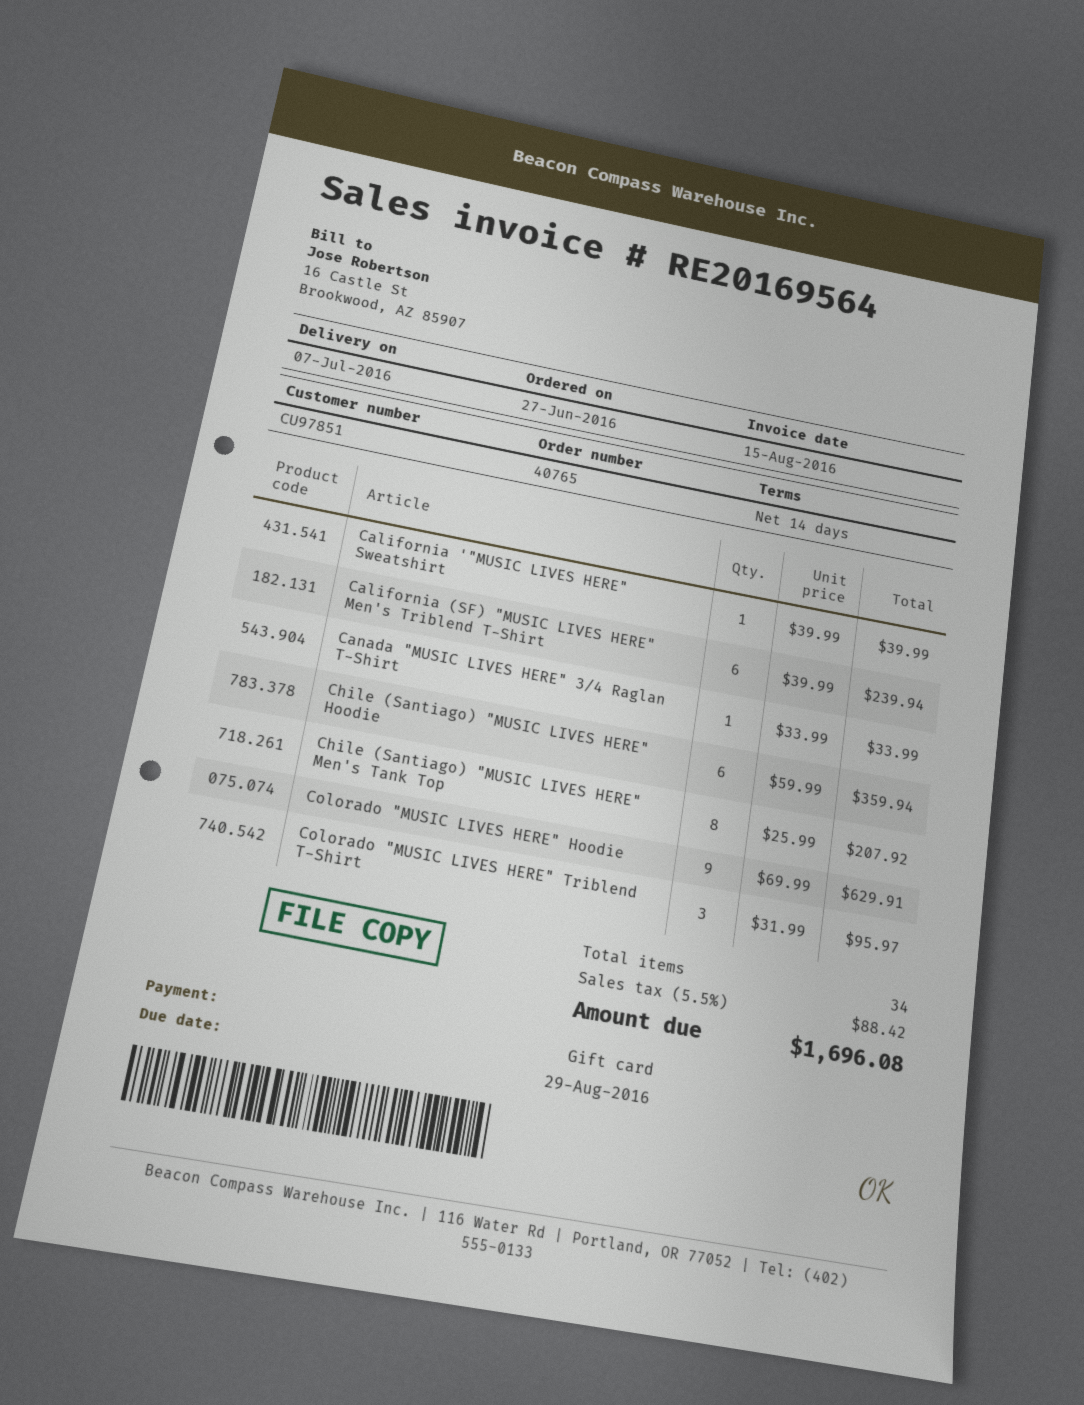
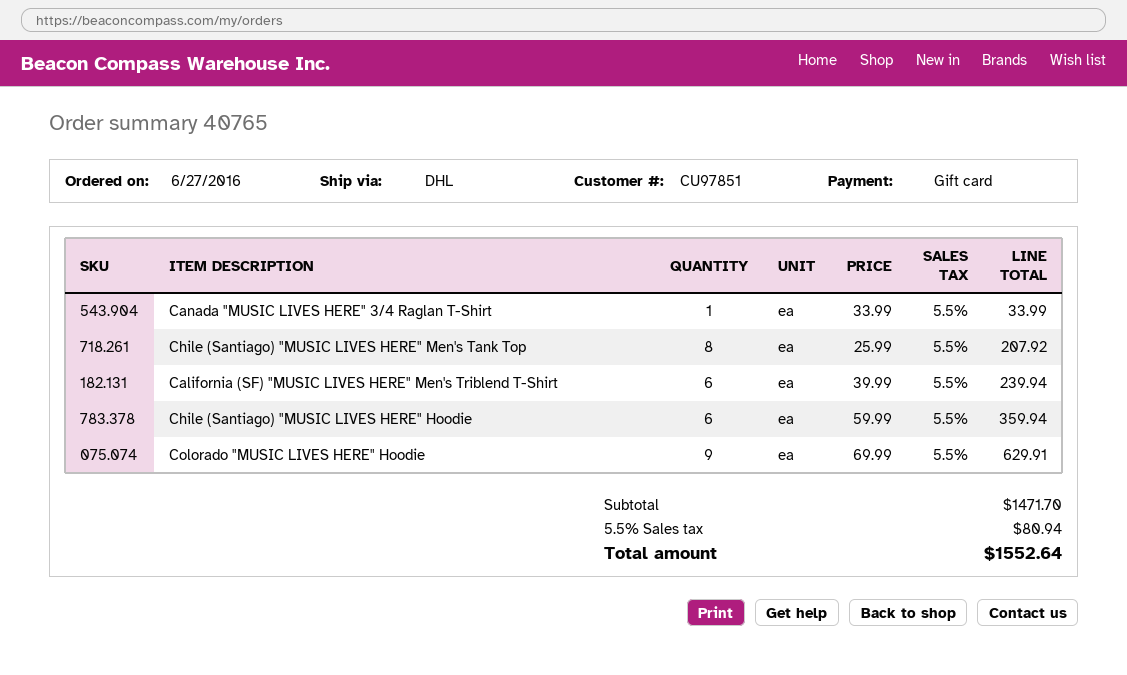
California '"MUSIC LIVES HERE" Sweatshirt: 1 x 39.99 = 39.99 -> none
Colorado "MUSIC LIVES HERE" Triblend T-Shirt: 3 x 31.99 = 95.97 -> none
tax: 5.5% = 88.42 -> 5.5% = 80.94
total: 1696.08 -> 1552.64

